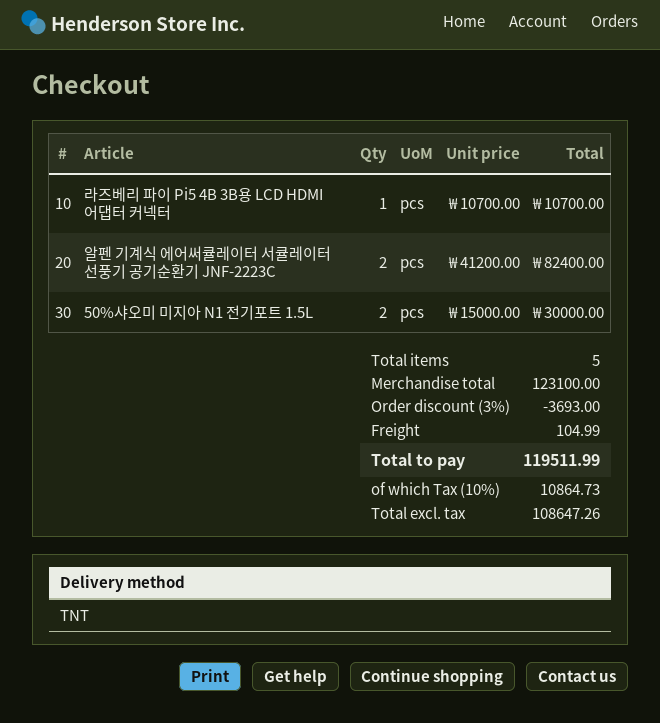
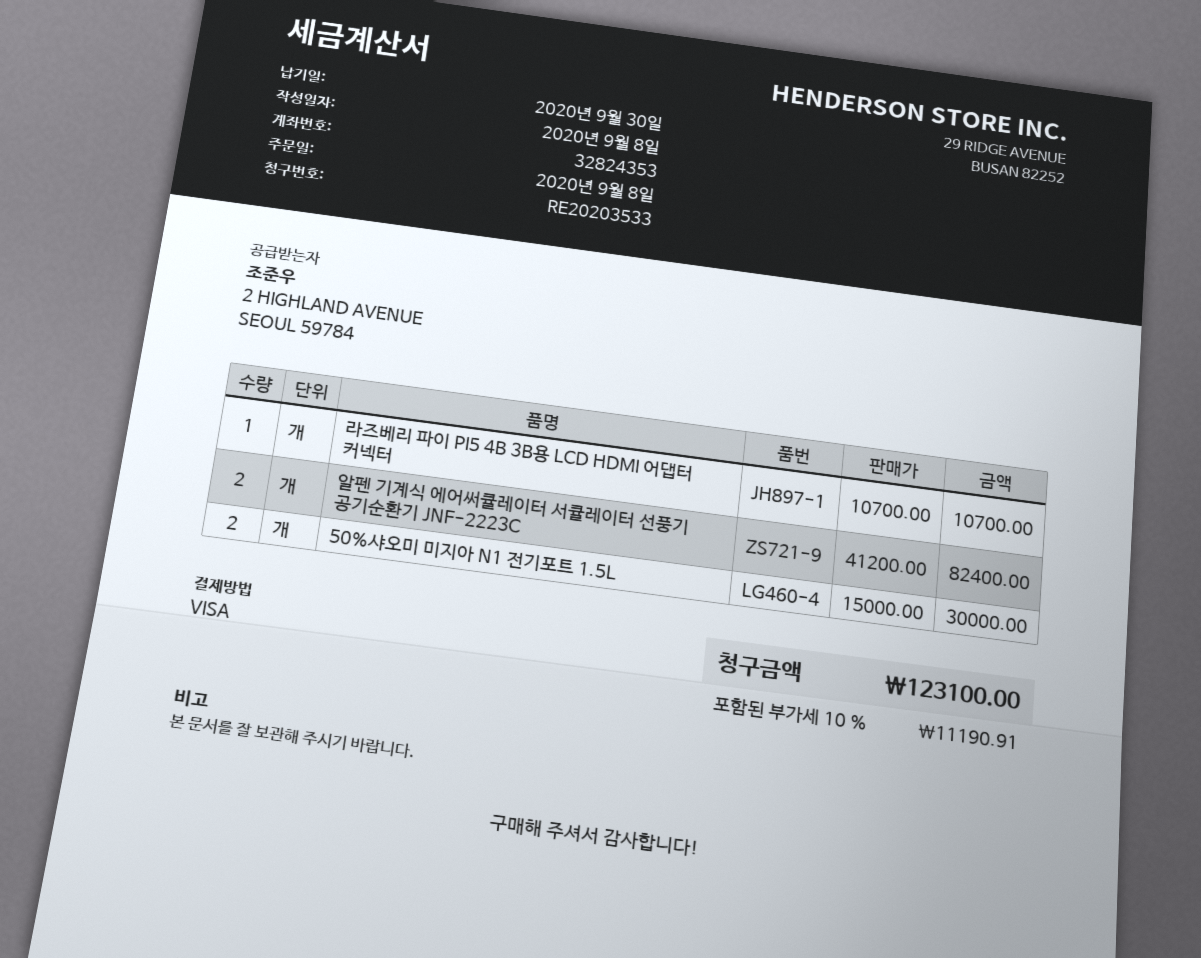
discount: 3% = 3693.00 -> none
shipping: 104.99 -> none
tax: 10% = 10864.73 -> 10% = 11190.91
total: 119511.99 -> 123100.00

